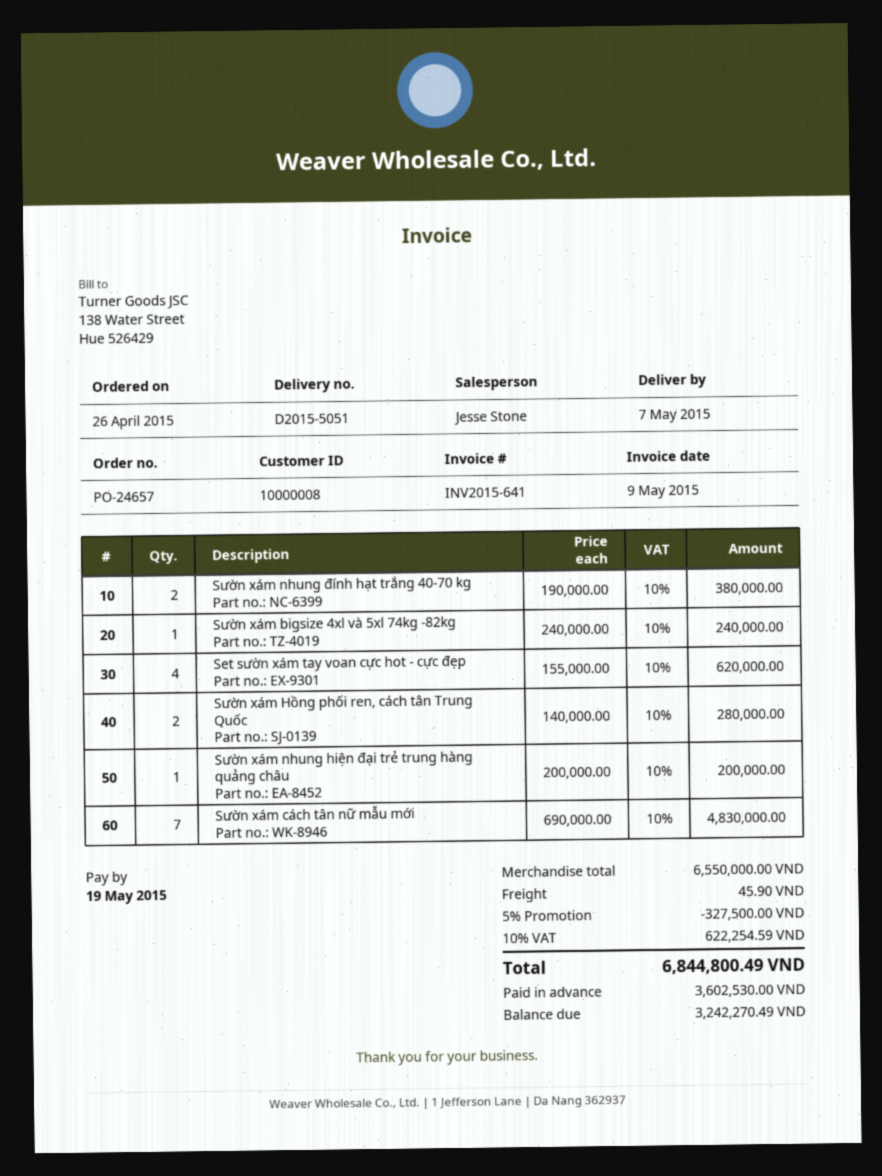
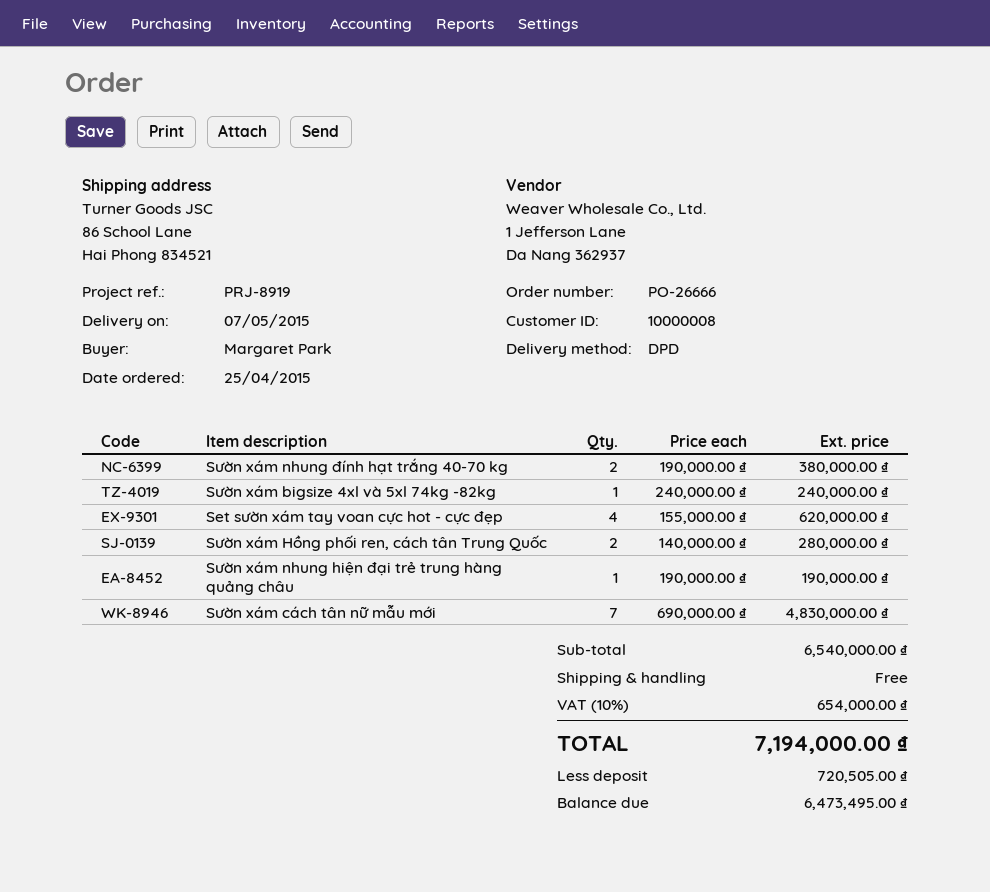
order number: PO-24657 -> PO-26666
order date: 2015-04-26 -> 2015-04-25
Sườn xám nhung hiện đại trẻ trung hàng quảng châu: 1 x 200000.00 = 200000.00 -> 1 x 190000.00 = 190000.00
subtotal: 6550000.00 -> 6540000.00
discount: 5% = 327500.00 -> none
shipping: 45.90 -> 0.00
tax: 10% = 622254.59 -> 10% = 654000.00
total: 6844800.49 -> 7194000.00
deposit: 3602530.00 -> 720505.00
balance: 3242270.49 -> 6473495.00

